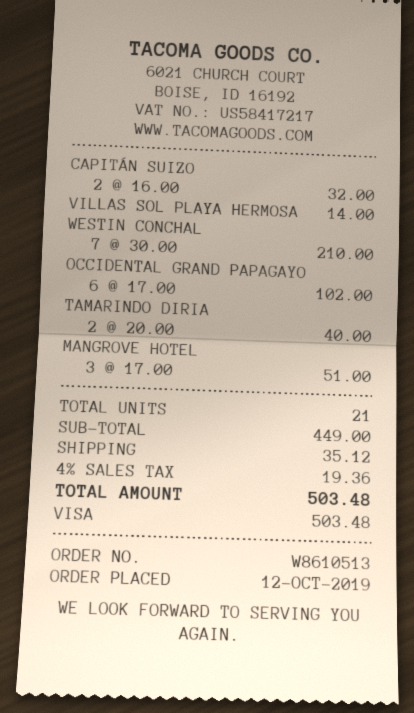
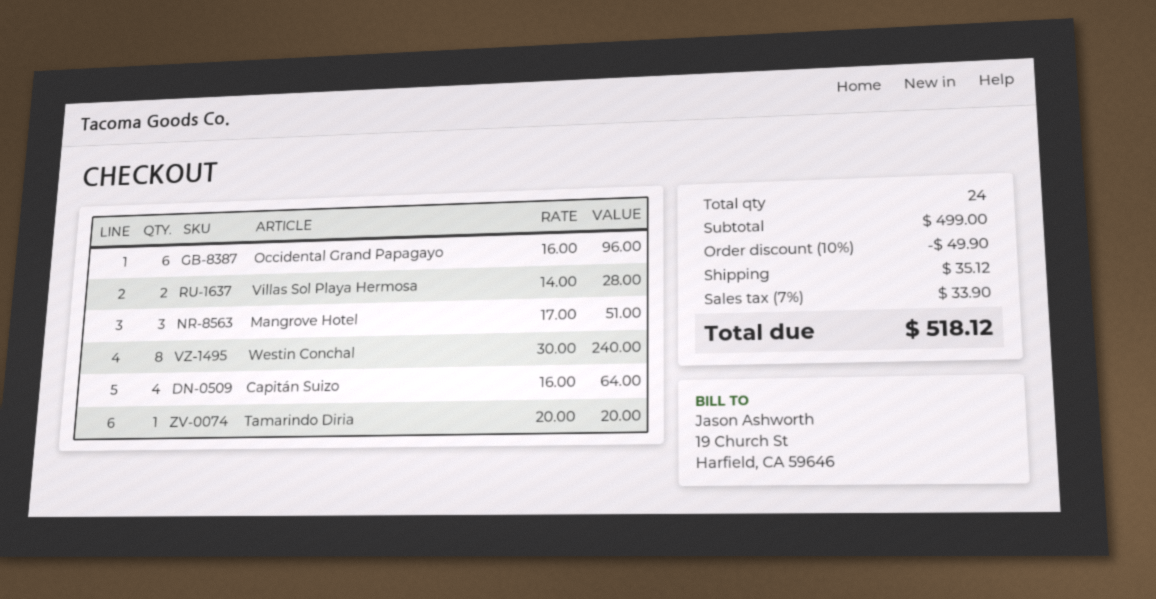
CAPITÁN SUIZO: 2 x 16.00 = 32.00 -> 4 x 16.00 = 64.00
VILLAS SOL PLAYA HERMOSA: 1 x 14.00 = 14.00 -> 2 x 14.00 = 28.00
WESTIN CONCHAL: 7 x 30.00 = 210.00 -> 8 x 30.00 = 240.00
OCCIDENTAL GRAND PAPAGAYO: 6 x 17.00 = 102.00 -> 6 x 16.00 = 96.00
TAMARINDO DIRIA: 2 x 20.00 = 40.00 -> 1 x 20.00 = 20.00
total quantity: 21 -> 24
subtotal: 449.00 -> 499.00
discount: none -> 10% = 49.90
tax: 4% = 19.36 -> 7% = 33.90
total: 503.48 -> 518.12

